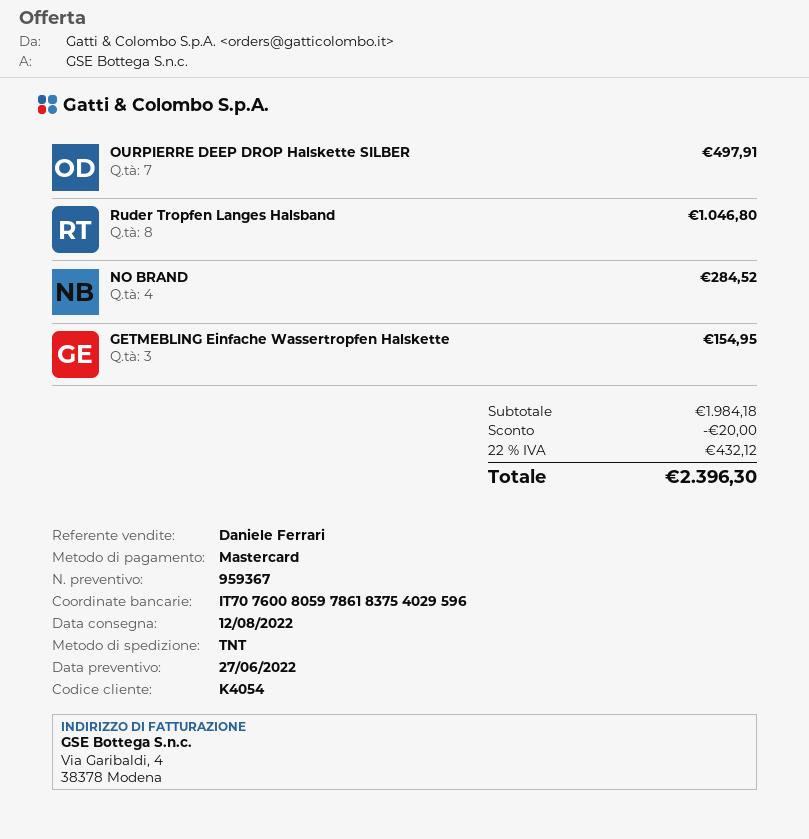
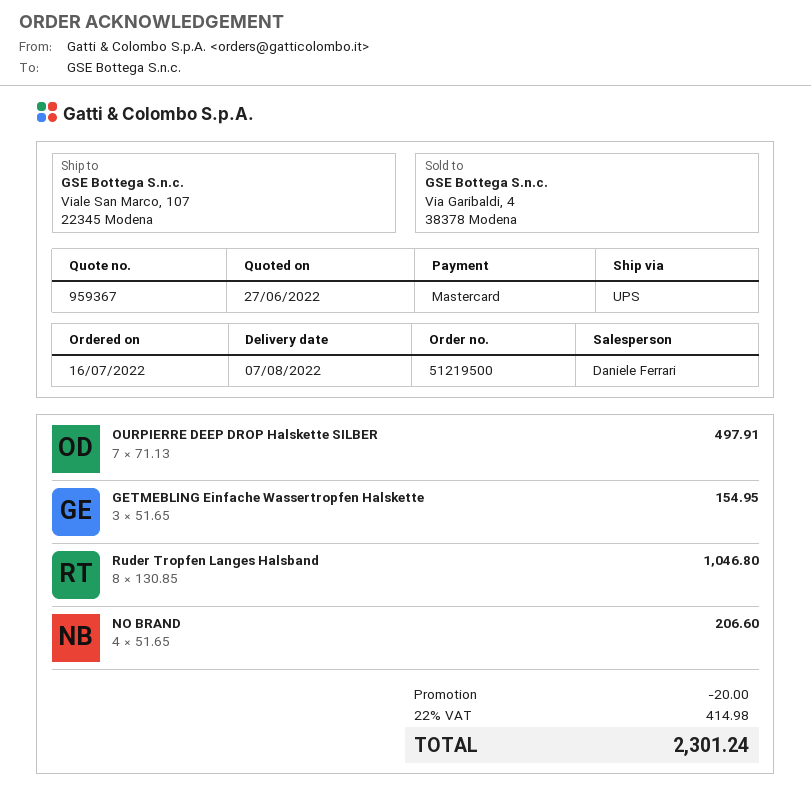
delivery date: 2022-08-12 -> 2022-08-07
shipping method: TNT -> UPS
NO BRAND: 4 for 284.52 -> 4 for 206.60
tax: 22% = 432.12 -> 22% = 414.98
total: 2396.30 -> 2301.24

